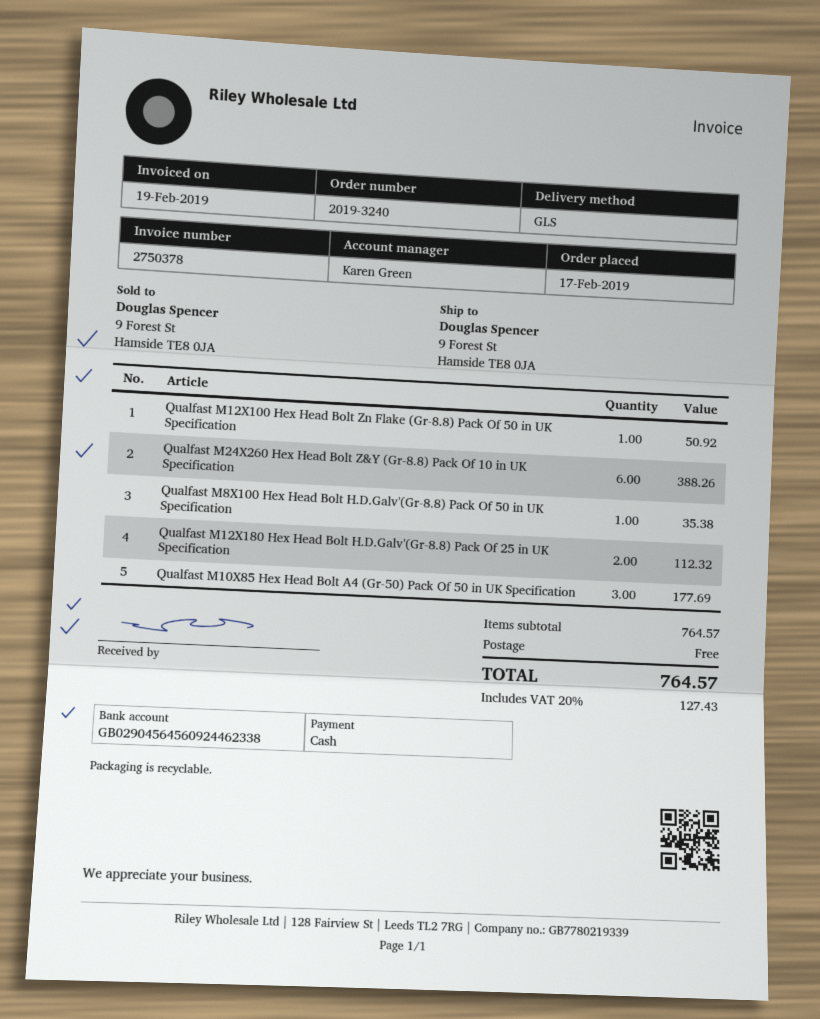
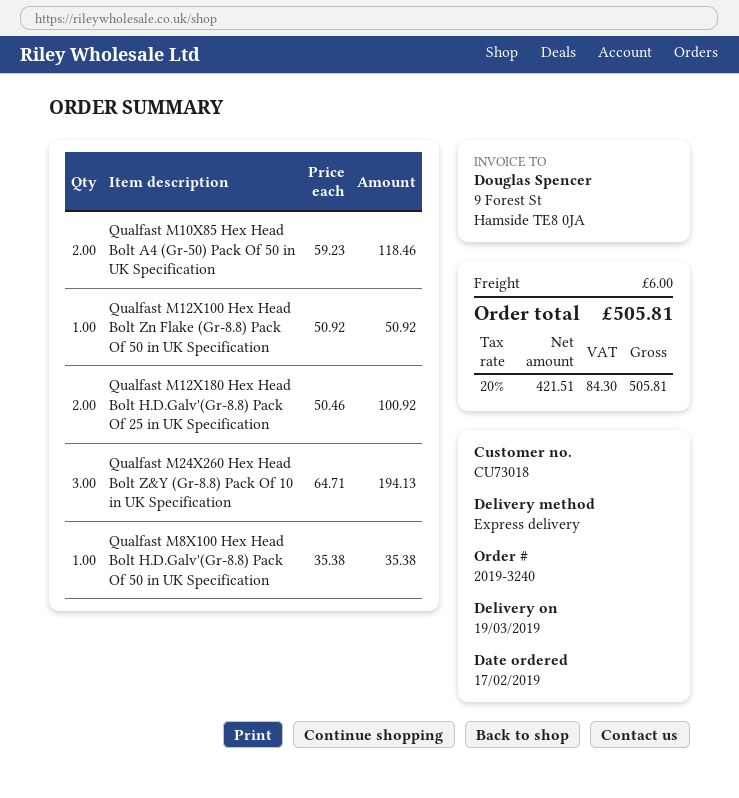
shipping method: GLS -> express
Qualfast M24X260 Hex Head Bolt Z&Y (Gr-8.8) Pack Of 10 in UK Specification: 6 for 388.26 -> 3 for 194.13
Qualfast M12X180 Hex Head Bolt H.D.Galv'(Gr-8.8) Pack Of 25 in UK Specification: 2 for 112.32 -> 2 for 100.92
Qualfast M10X85 Hex Head Bolt A4 (Gr-50) Pack Of 50 in UK Specification: 3 for 177.69 -> 2 for 118.46
shipping: 0.00 -> 6.00
tax: 20% = 127.43 -> 20% = 84.30
total: 764.57 -> 505.81

